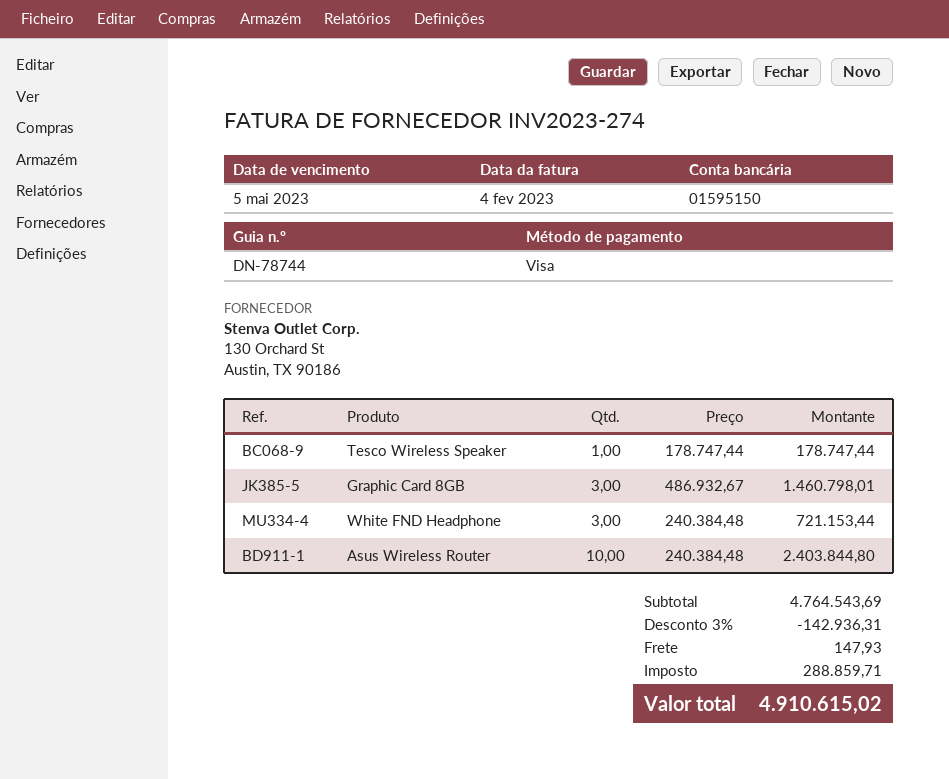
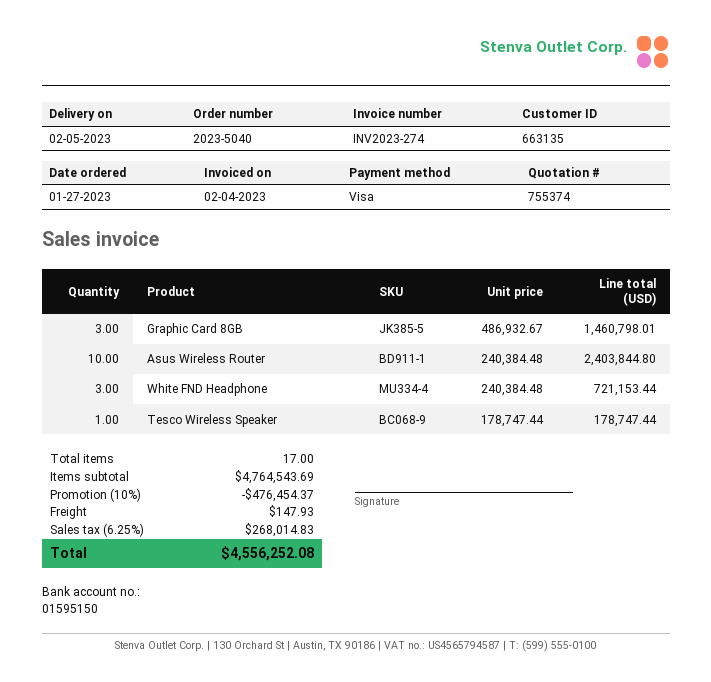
discount: 3% = 142936.31 -> 10% = 476454.37
tax: 288859.71 -> 268014.83
total: 4910615.02 -> 4556252.08

